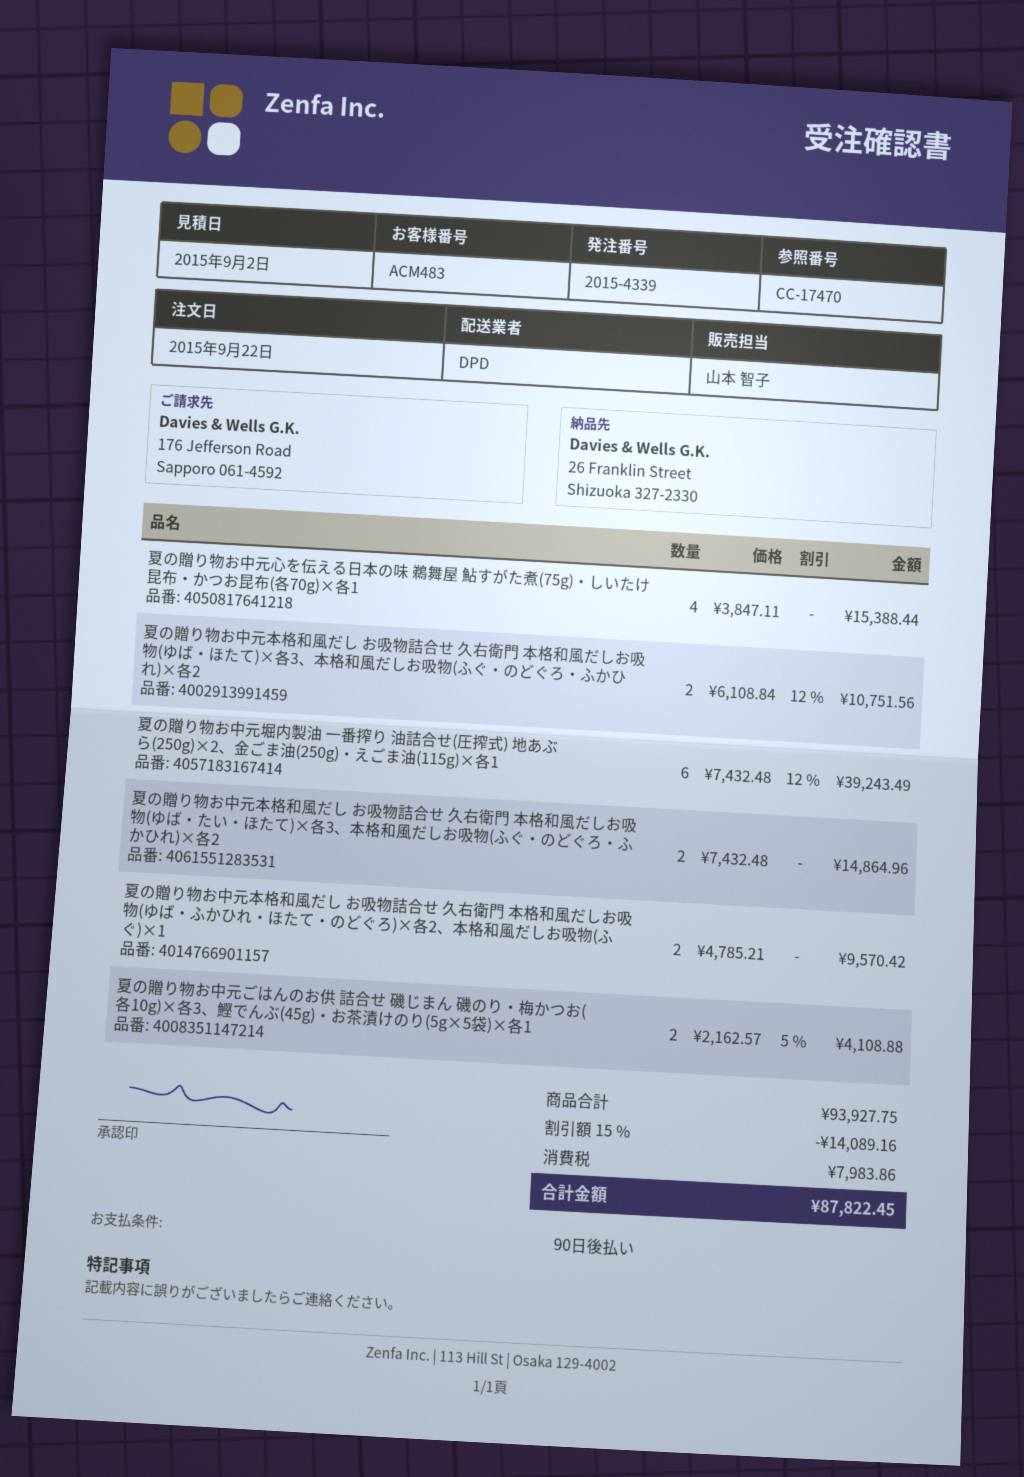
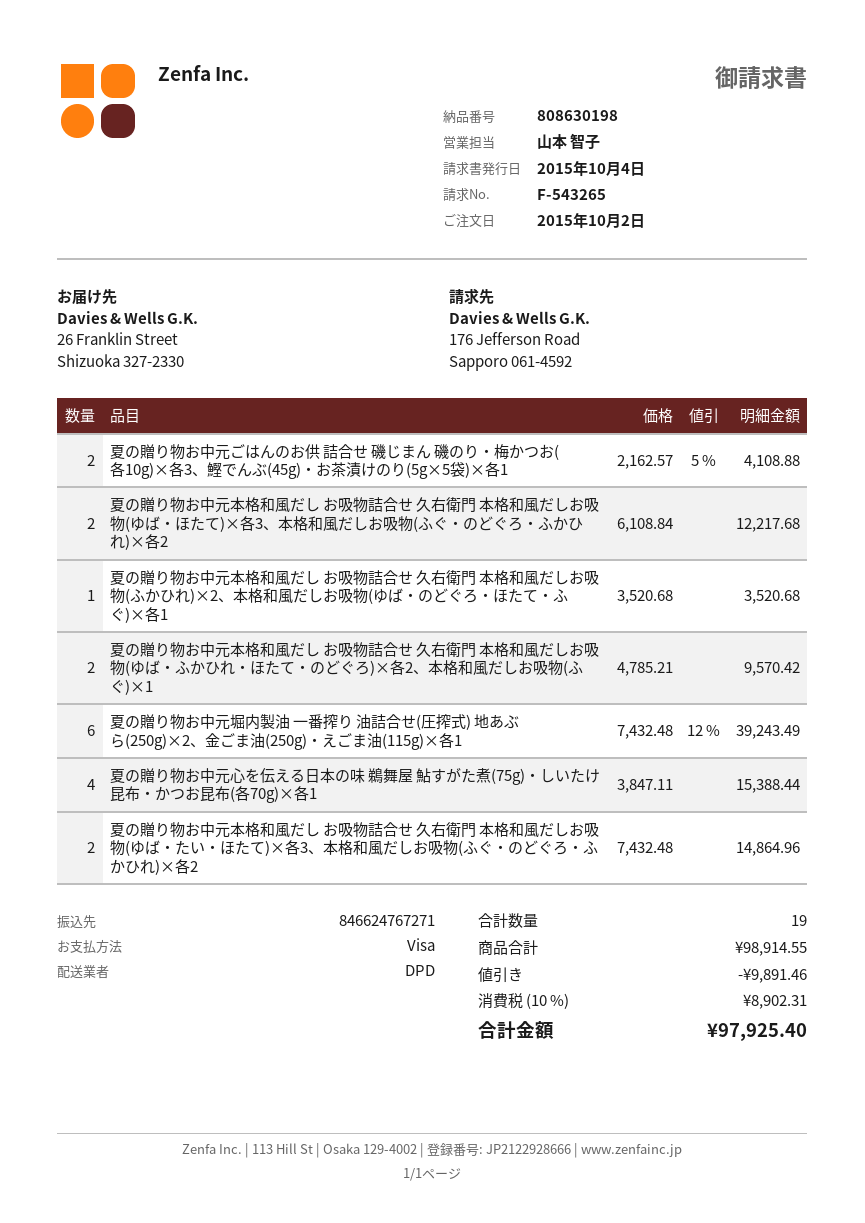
order date: 2015-09-22 -> 2015-10-02
夏の贈り物お中元本格和風だし お吸物詰合せ 久右衛門 本格和風だしお吸物(ゆば・ほたて)×各3、本格和風だしお吸物(ふぐ・のどぐろ・ふかひれ)×各2: 2 x 6108.84 - 12% = 10751.56 -> 2 x 6108.84 = 12217.68
夏の贈り物お中元本格和風だし お吸物詰合せ 久右衛門 本格和風だしお吸物(ふかひれ)×2、本格和風だしお吸物(ゆば・のどぐろ・ほたて・ふぐ)×各1: none -> 1 x 3520.68 = 3520.68
subtotal: 93927.75 -> 98914.55
discount: 14089.16 -> 9891.46
tax: 7983.86 -> 8902.31
total: 87822.45 -> 97925.40

